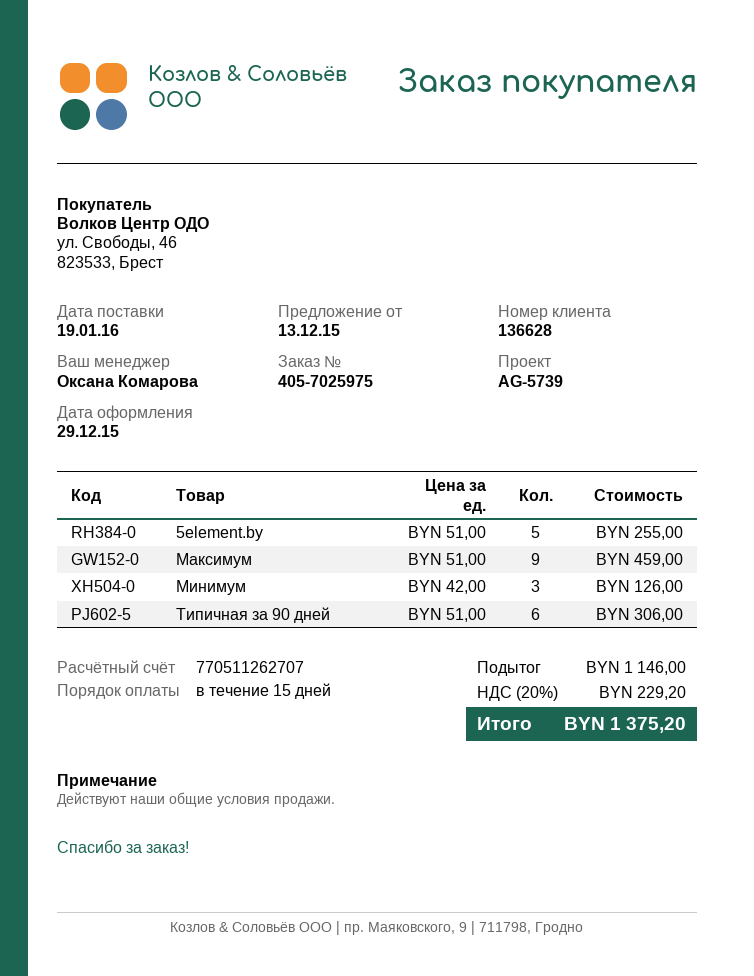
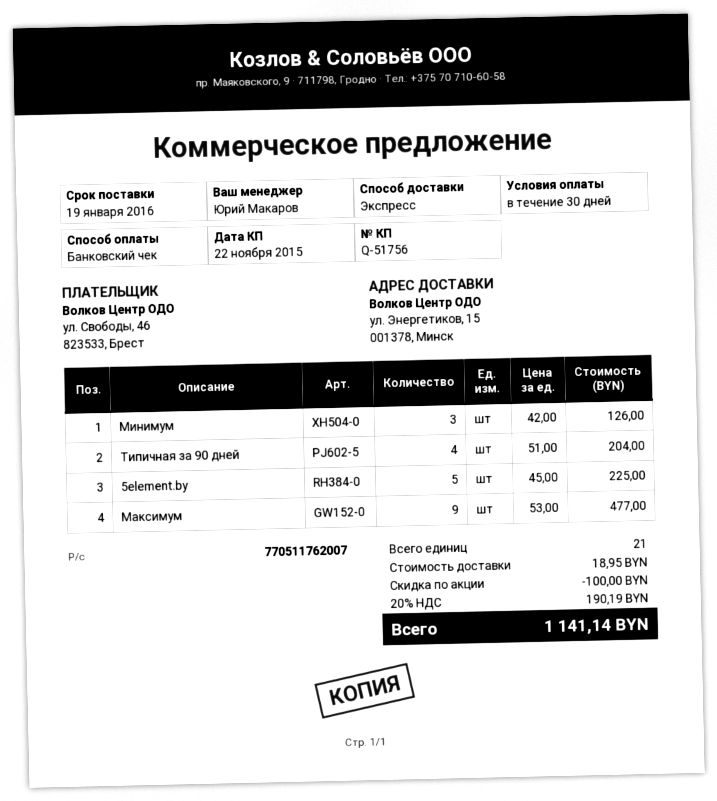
quote date: 2015-12-13 -> 2015-11-22
payment terms: 15 days -> 30 days
sales rep: Оксана Комарова -> Юрий Макаров
bank account: 770511262707 -> 770511762007
5element.by: 5 x 51.00 = 255.00 -> 5 x 45.00 = 225.00
Максимум: 9 x 51.00 = 459.00 -> 9 x 53.00 = 477.00
Типичная за 90 дней: 6 x 51.00 = 306.00 -> 4 x 51.00 = 204.00
discount: none -> 100.00
shipping: none -> 18.95
tax: 20% = 229.20 -> 20% = 190.19
total: 1375.20 -> 1141.14

